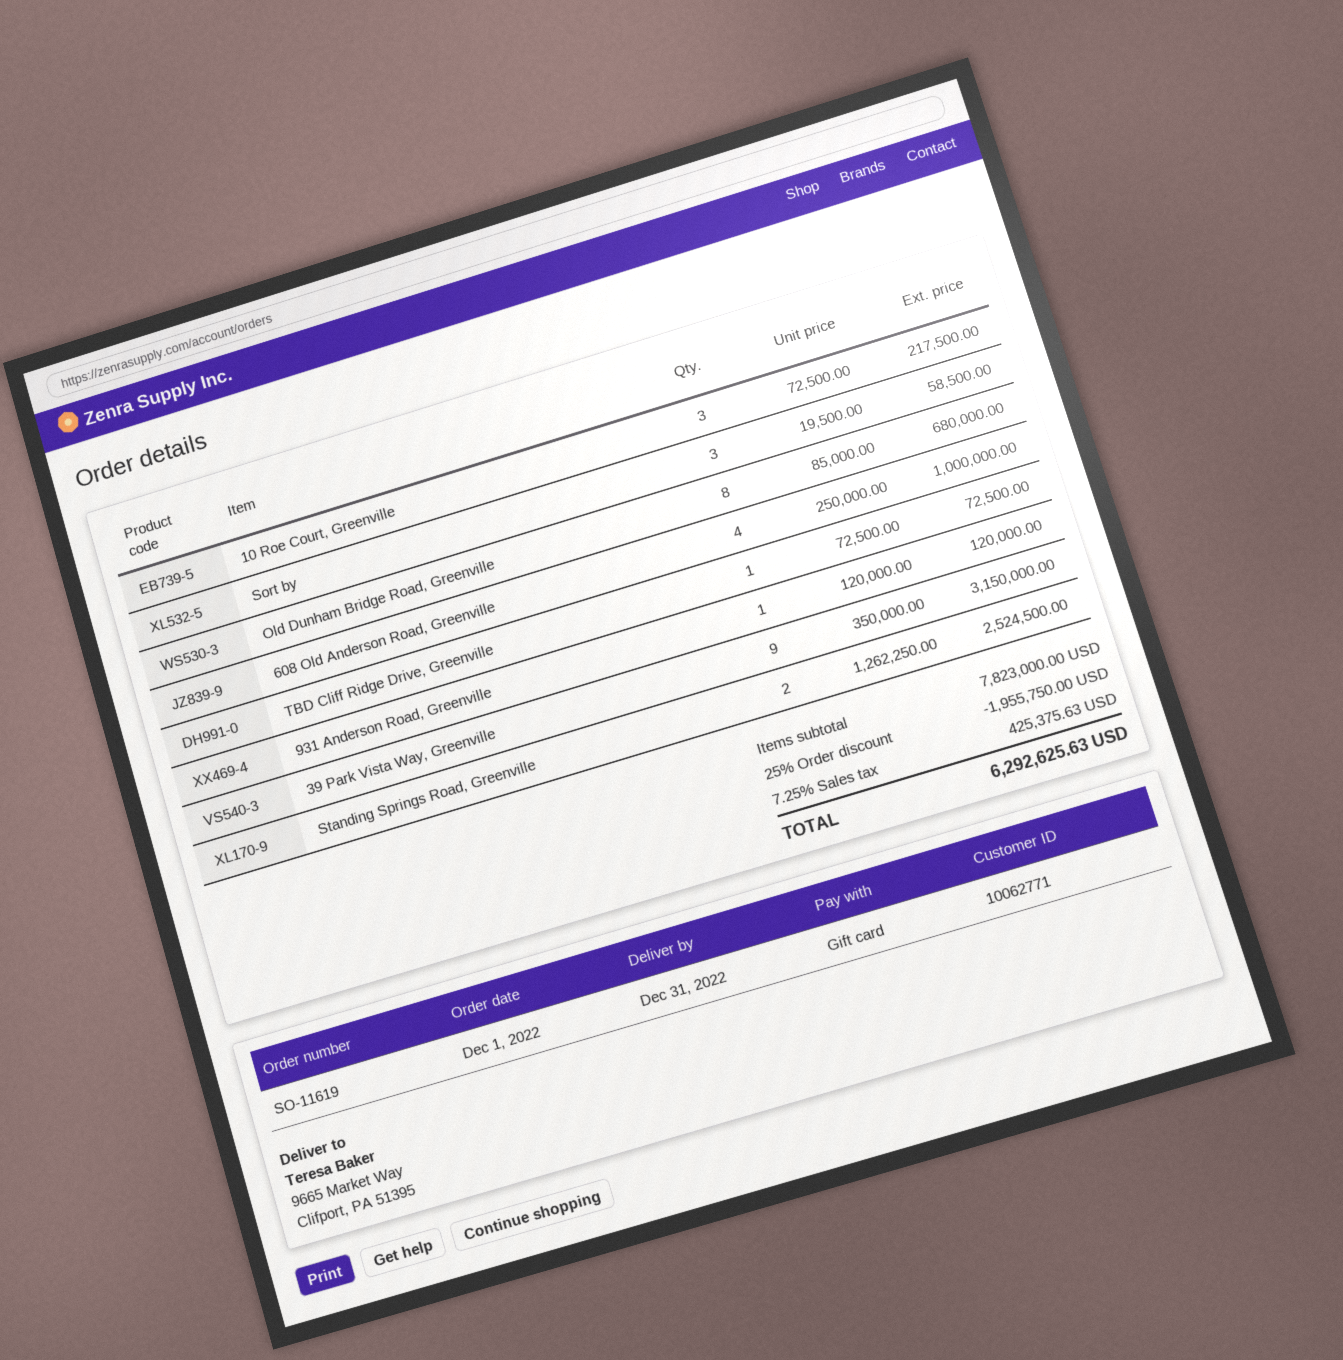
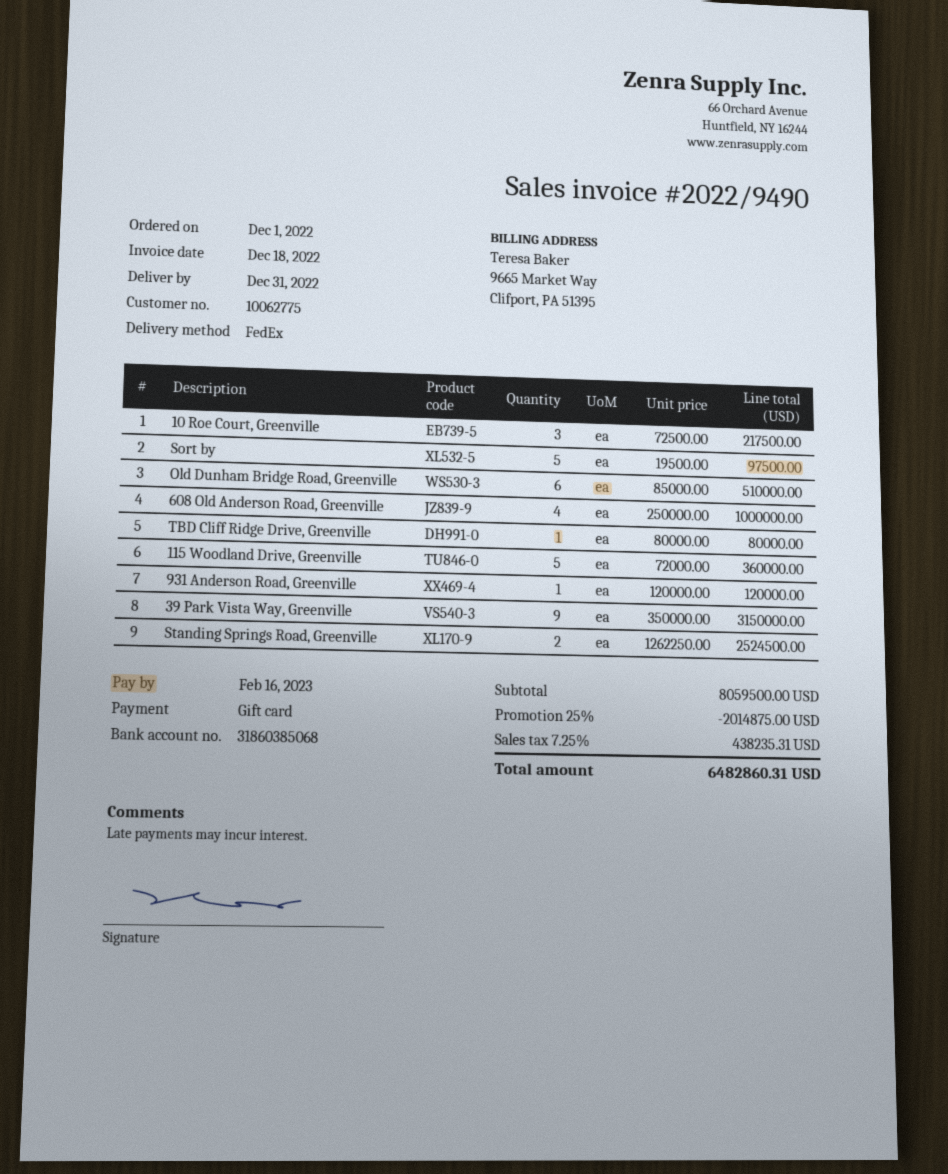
customer number: 10062771 -> 10062775
Sort by: 3 x 19500.00 = 58500.00 -> 5 x 19500.00 = 97500.00
Old Dunham Bridge Road, Greenville: 8 x 85000.00 = 680000.00 -> 6 x 85000.00 = 510000.00
TBD Cliff Ridge Drive, Greenville: 1 x 72500.00 = 72500.00 -> 1 x 80000.00 = 80000.00
115 Woodland Drive, Greenville: none -> 5 x 72000.00 = 360000.00
subtotal: 7823000.00 -> 8059500.00
discount: 25% = 1955750.00 -> 25% = 2014875.00
tax: 7.25% = 425375.63 -> 7.25% = 438235.31
total: 6292625.63 -> 6482860.31

